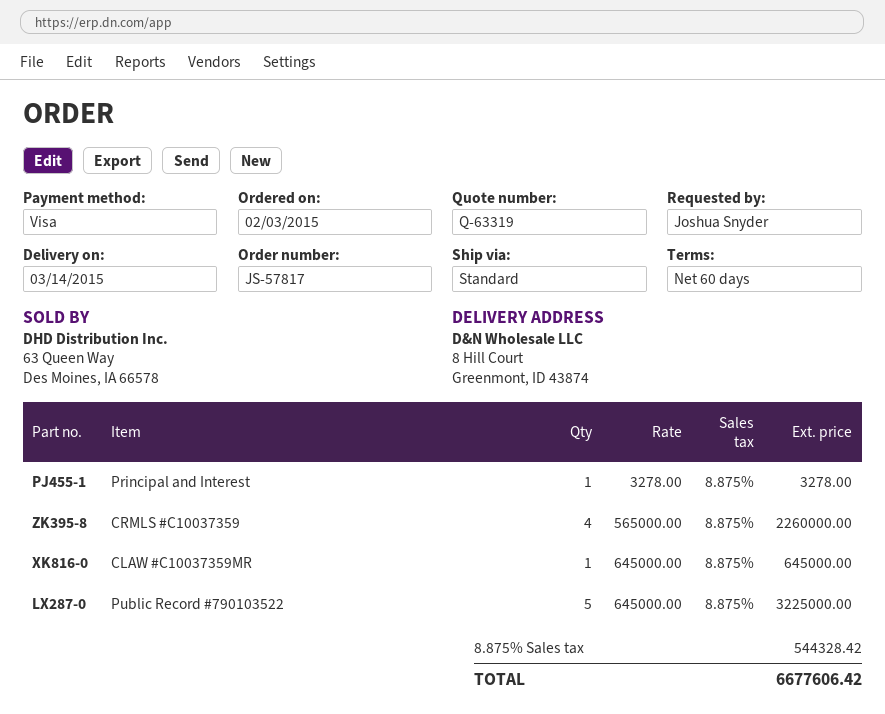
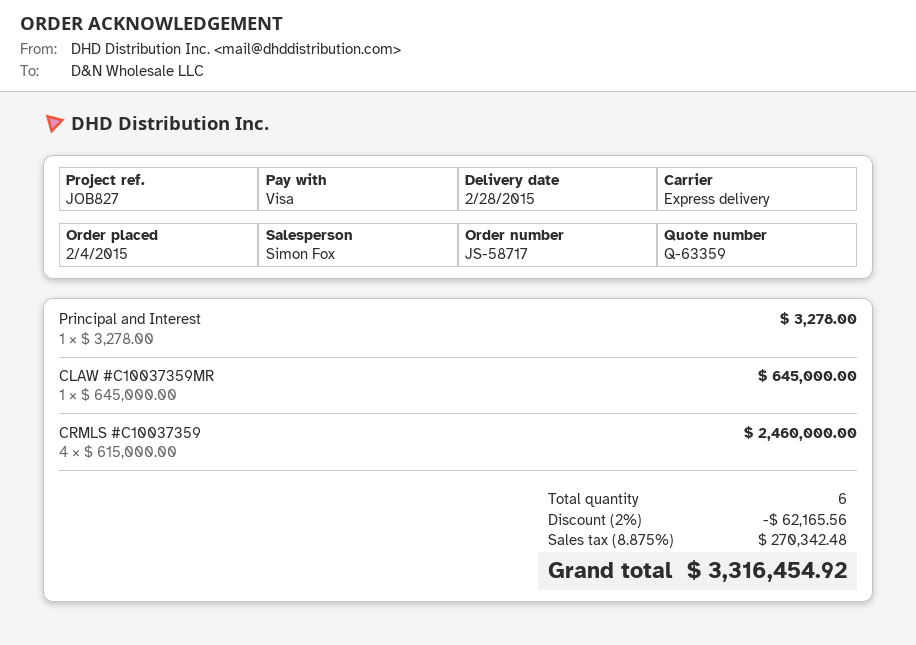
quote number: Q-63319 -> Q-63359
order number: JS-57817 -> JS-58717
order date: 2015-02-03 -> 2015-02-04
delivery date: 2015-03-14 -> 2015-02-28
shipping method: standard -> express
CRMLS #C10037359: 4 x 565000.00 = 2260000.00 -> 4 x 615000.00 = 2460000.00
Public Record #790103522: 5 x 645000.00 = 3225000.00 -> none
discount: none -> 2% = 62165.56
tax: 8.875% = 544328.42 -> 8.875% = 270342.48
total: 6677606.42 -> 3316454.92

